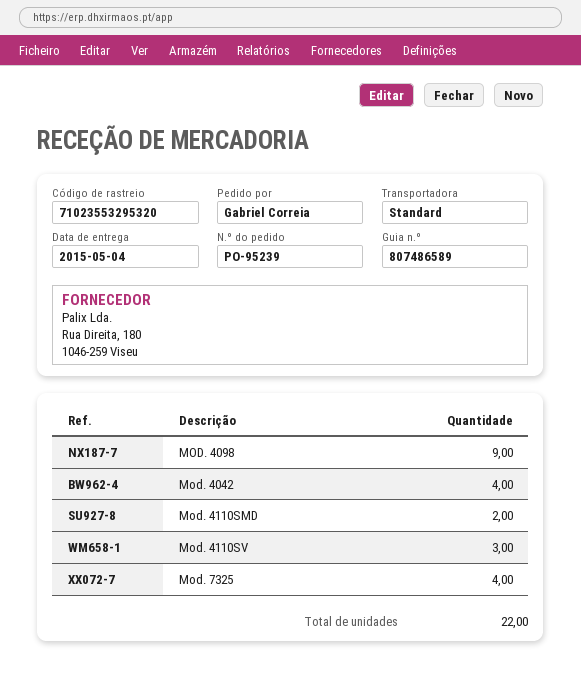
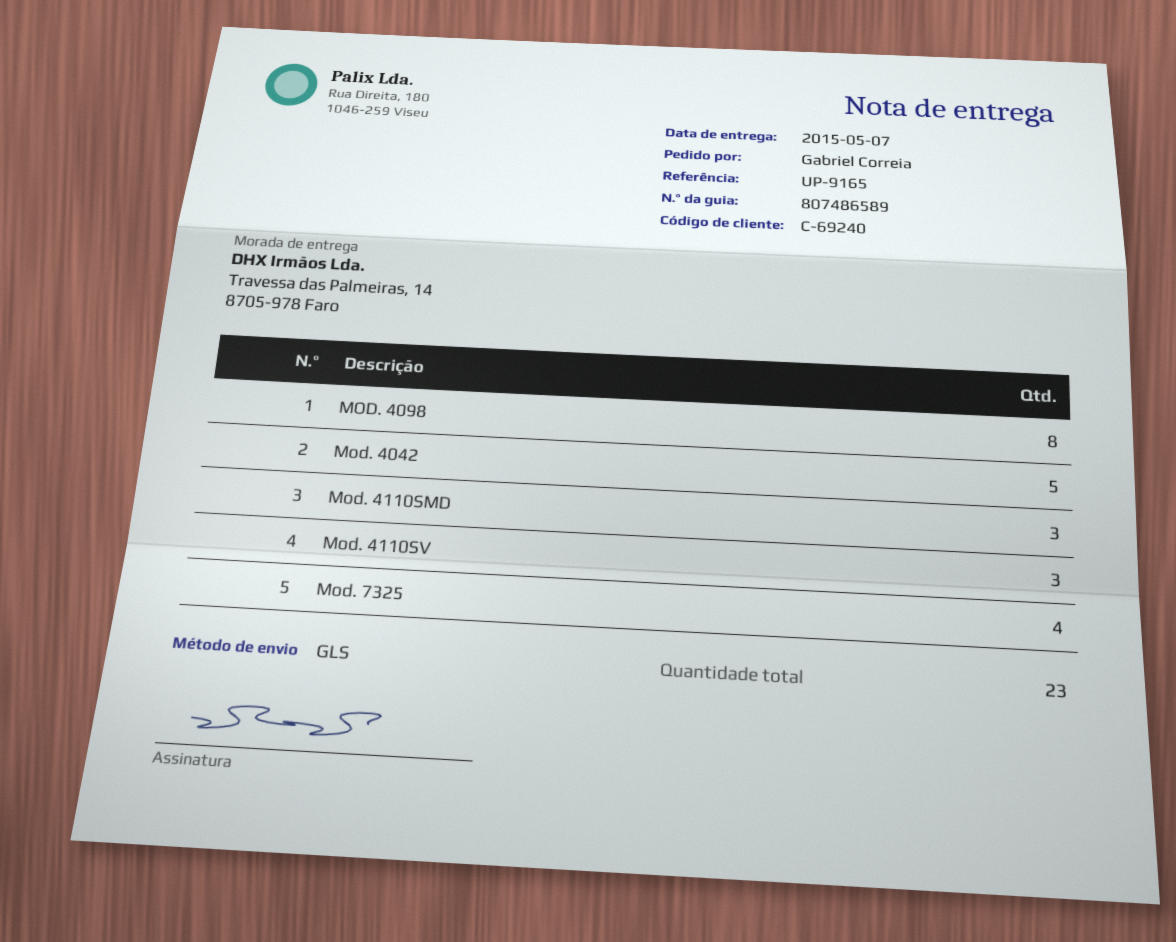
delivery date: 2015-05-04 -> 2015-05-07
shipping method: standard -> GLS
MOD. 4098: 9 -> 8
Mod. 4042: 4 -> 5
Mod. 4110SMD: 2 -> 3
total quantity: 22 -> 23

